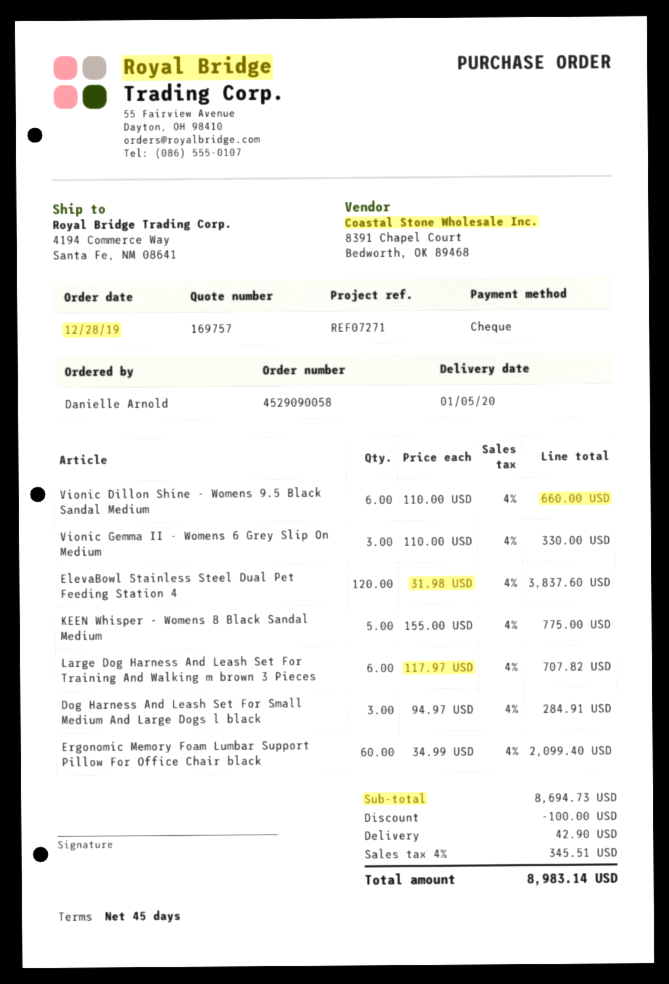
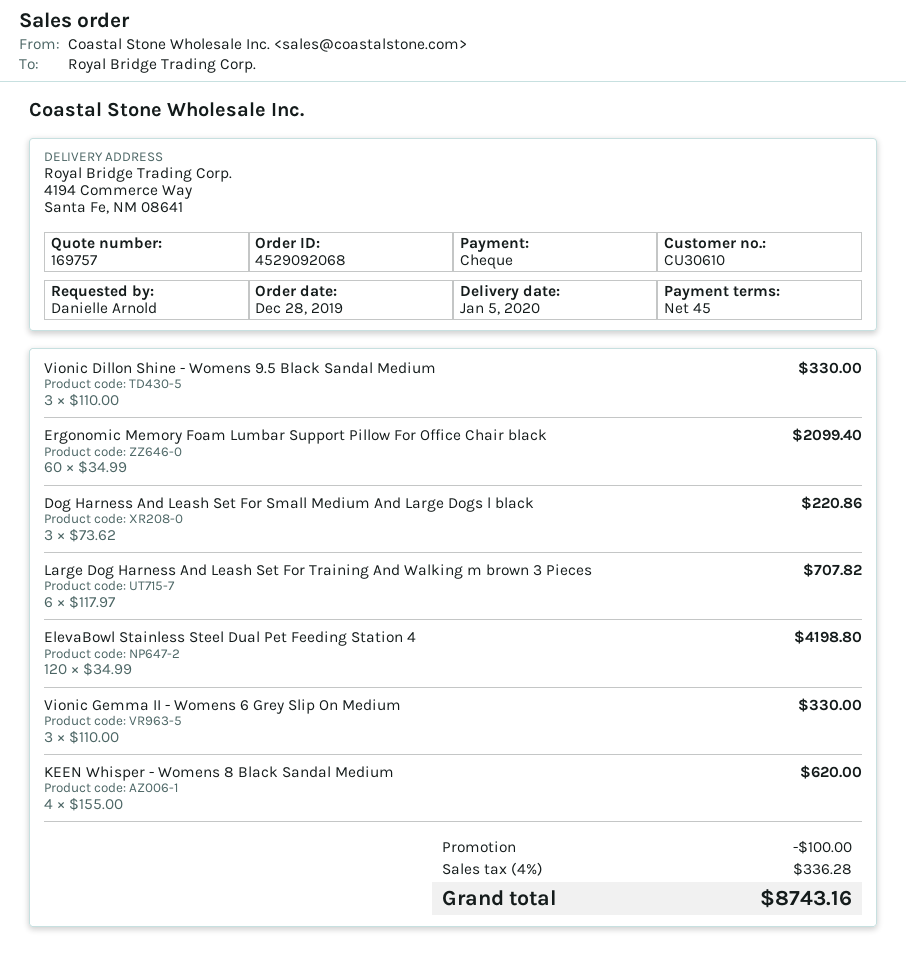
order number: 4529090058 -> 4529092068
Vionic Dillon Shine - Womens 9.5 Black Sandal Medium: 6 x 110.00 = 660.00 -> 3 x 110.00 = 330.00
ElevaBowl Stainless Steel Dual Pet Feeding Station 4: 120 x 31.98 = 3837.60 -> 120 x 34.99 = 4198.80
KEEN Whisper - Womens 8 Black Sandal Medium: 5 x 155.00 = 775.00 -> 4 x 155.00 = 620.00
Dog Harness And Leash Set For Small Medium And Large Dogs l black: 3 x 94.97 = 284.91 -> 3 x 73.62 = 220.86
shipping: 42.90 -> none
tax: 4% = 345.51 -> 4% = 336.28
total: 8983.14 -> 8743.16

